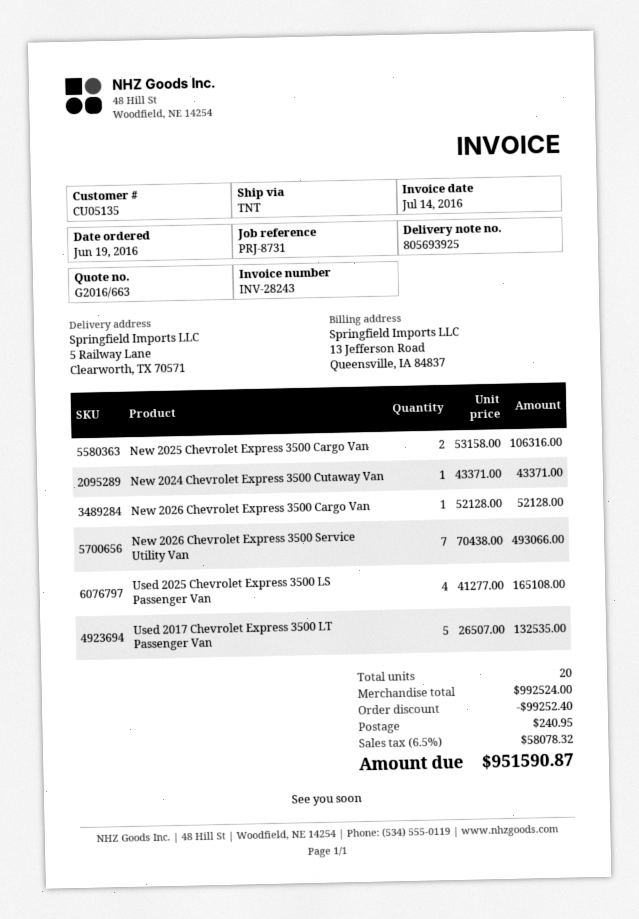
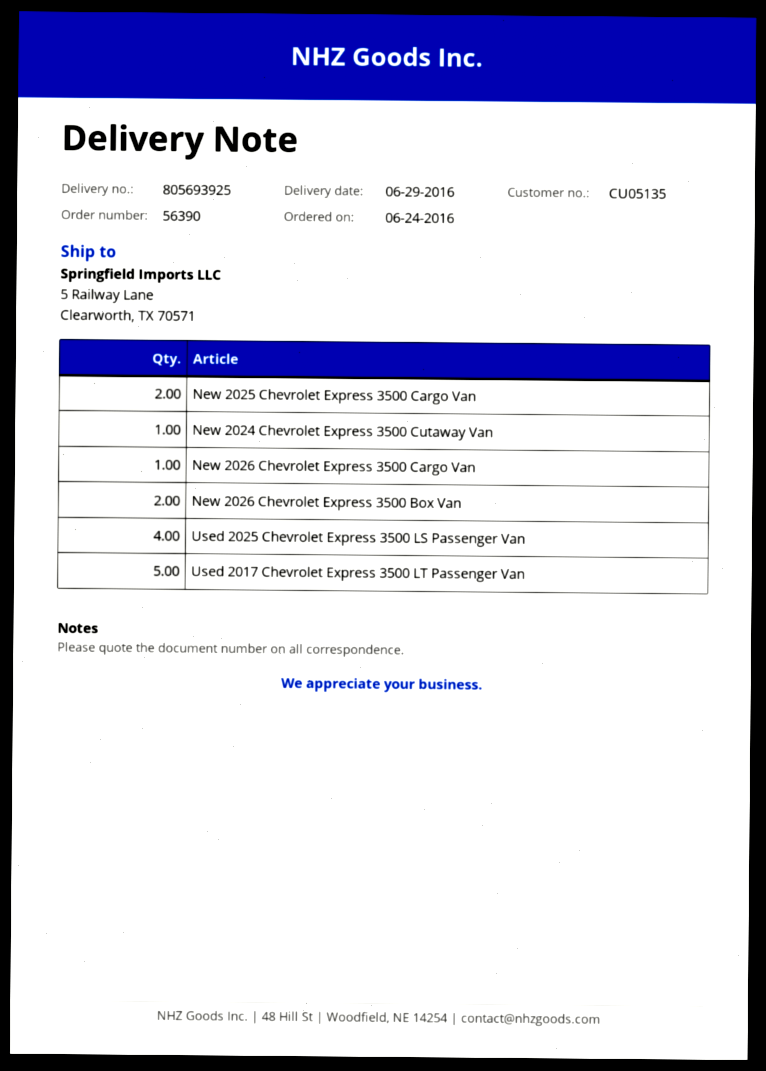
order date: 2016-06-19 -> 2016-06-24
New 2026 Chevrolet Express 3500 Service Utility Van: 7 -> none
New 2026 Chevrolet Express 3500 Box Van: none -> 2

